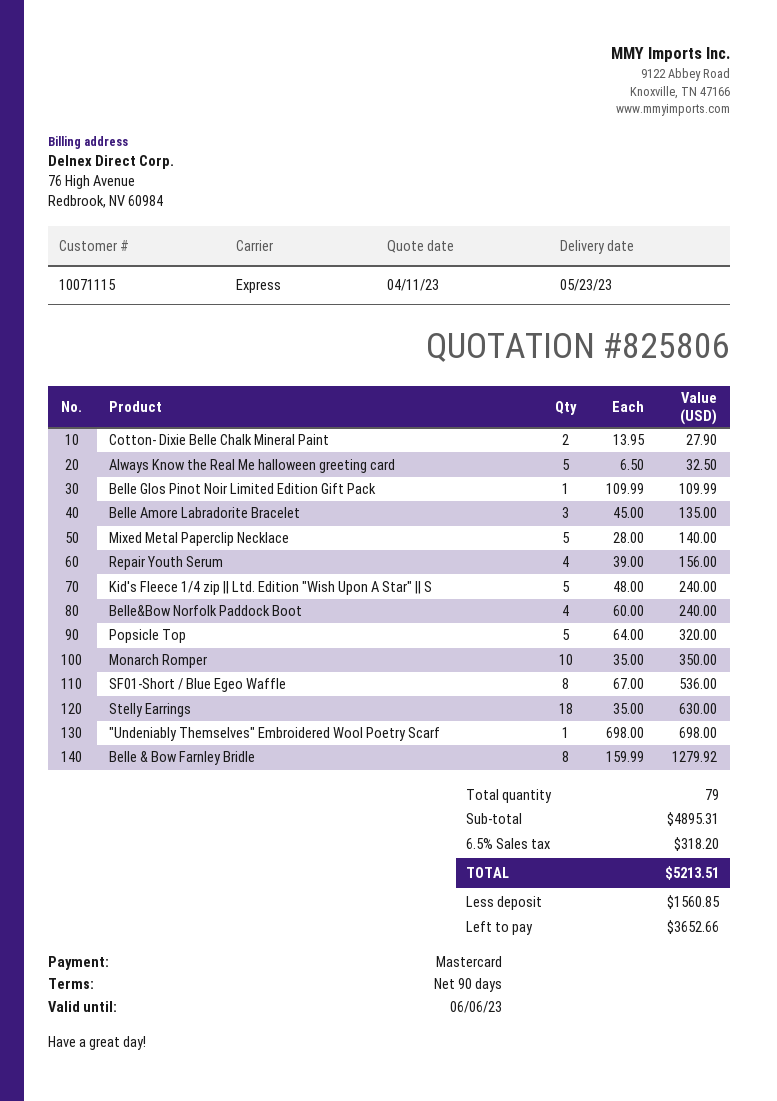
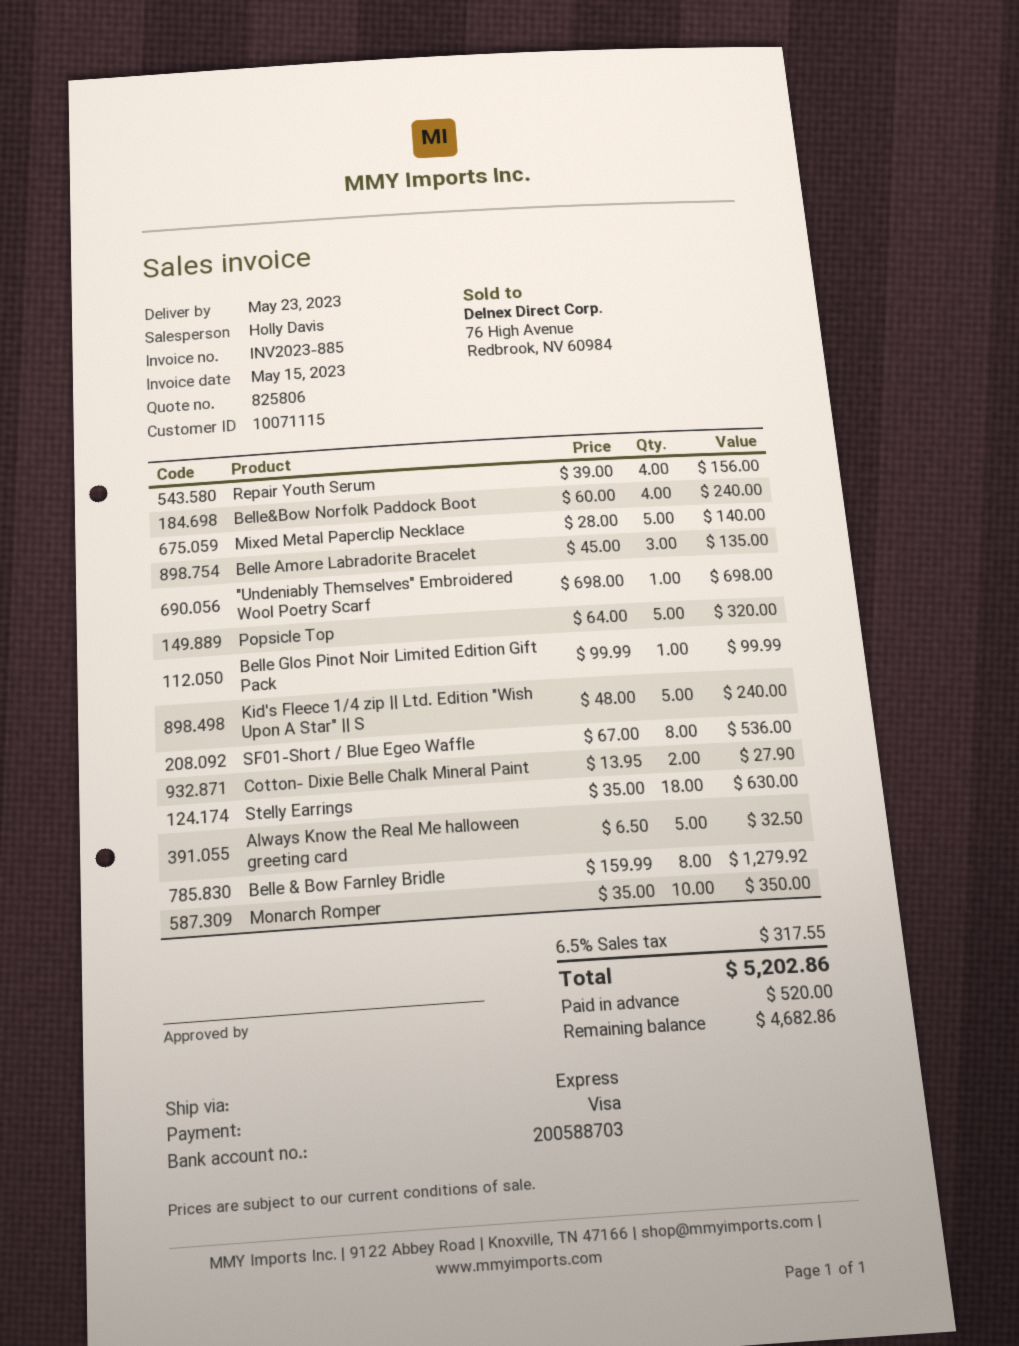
payment method: Mastercard -> Visa
Belle Glos Pinot Noir Limited Edition Gift Pack: 1 x 109.99 = 109.99 -> 1 x 99.99 = 99.99
tax: 6.5% = 318.20 -> 6.5% = 317.55
total: 5213.51 -> 5202.86
deposit: 1560.85 -> 520.00
balance: 3652.66 -> 4682.86

